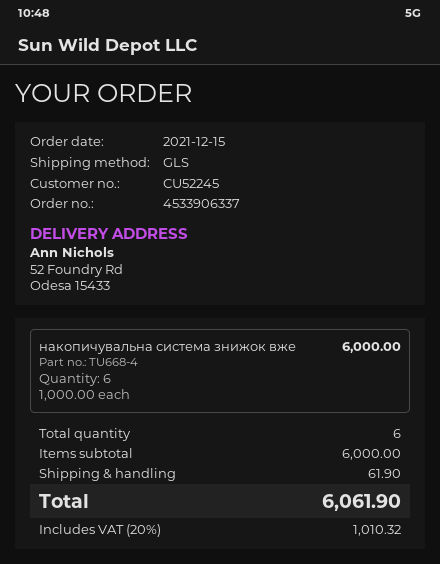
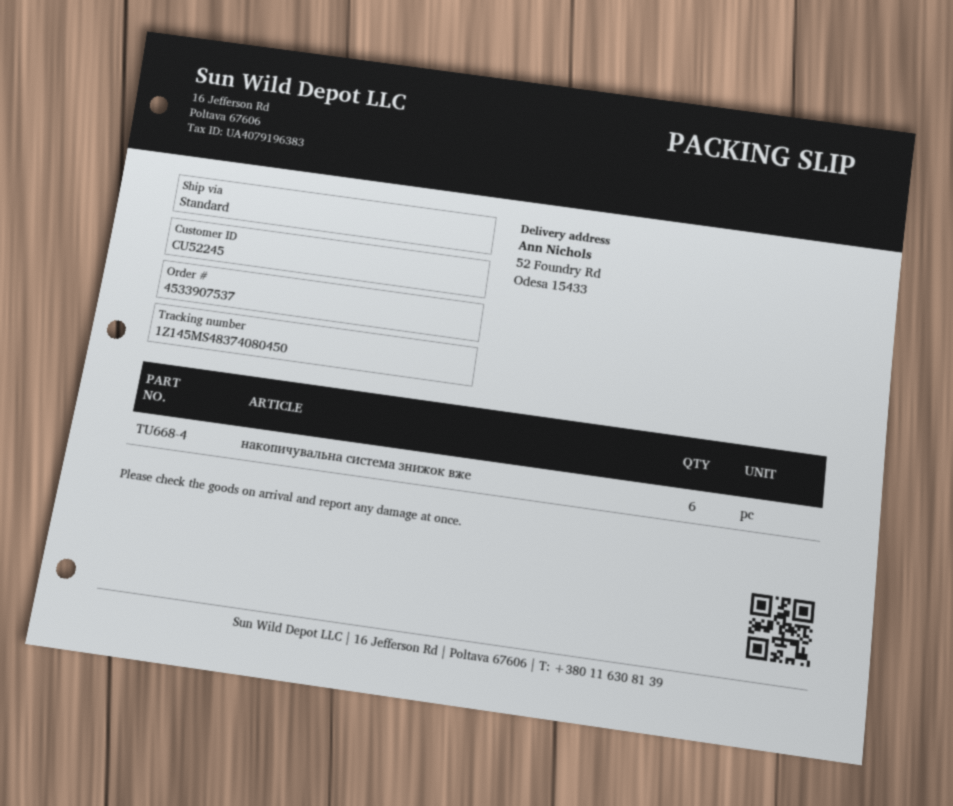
order number: 4533906337 -> 4533907537
shipping method: GLS -> standard

